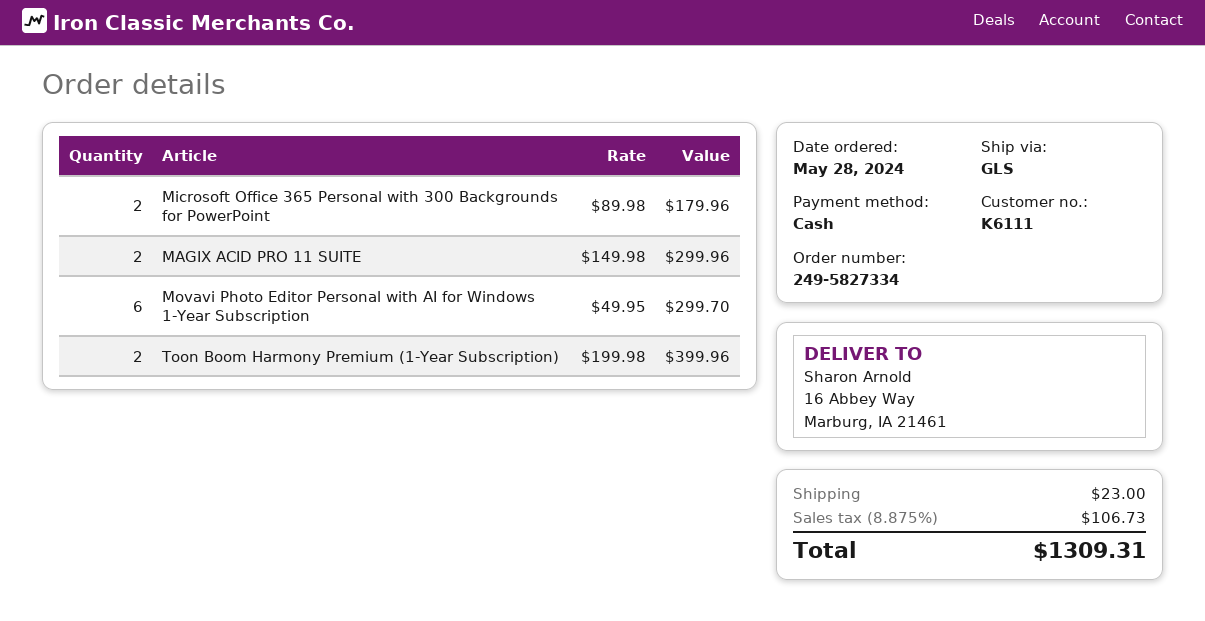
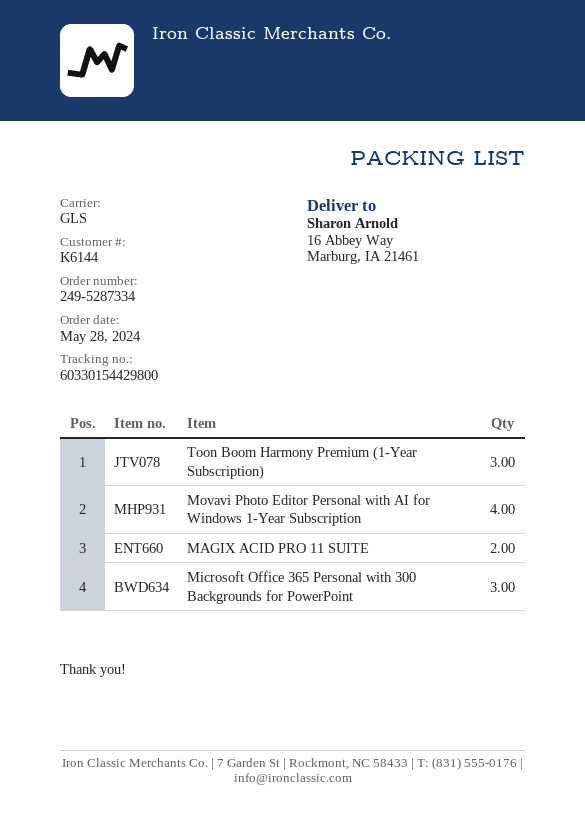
order number: 249-5827334 -> 249-5287334
customer number: K6111 -> K6144
Microsoft Office 365 Personal with 300 Backgrounds for PowerPoint: 2 -> 3
Movavi Photo Editor Personal with AI for Windows 1-Year Subscription: 6 -> 4
Toon Boom Harmony Premium (1-Year Subscription): 2 -> 3

